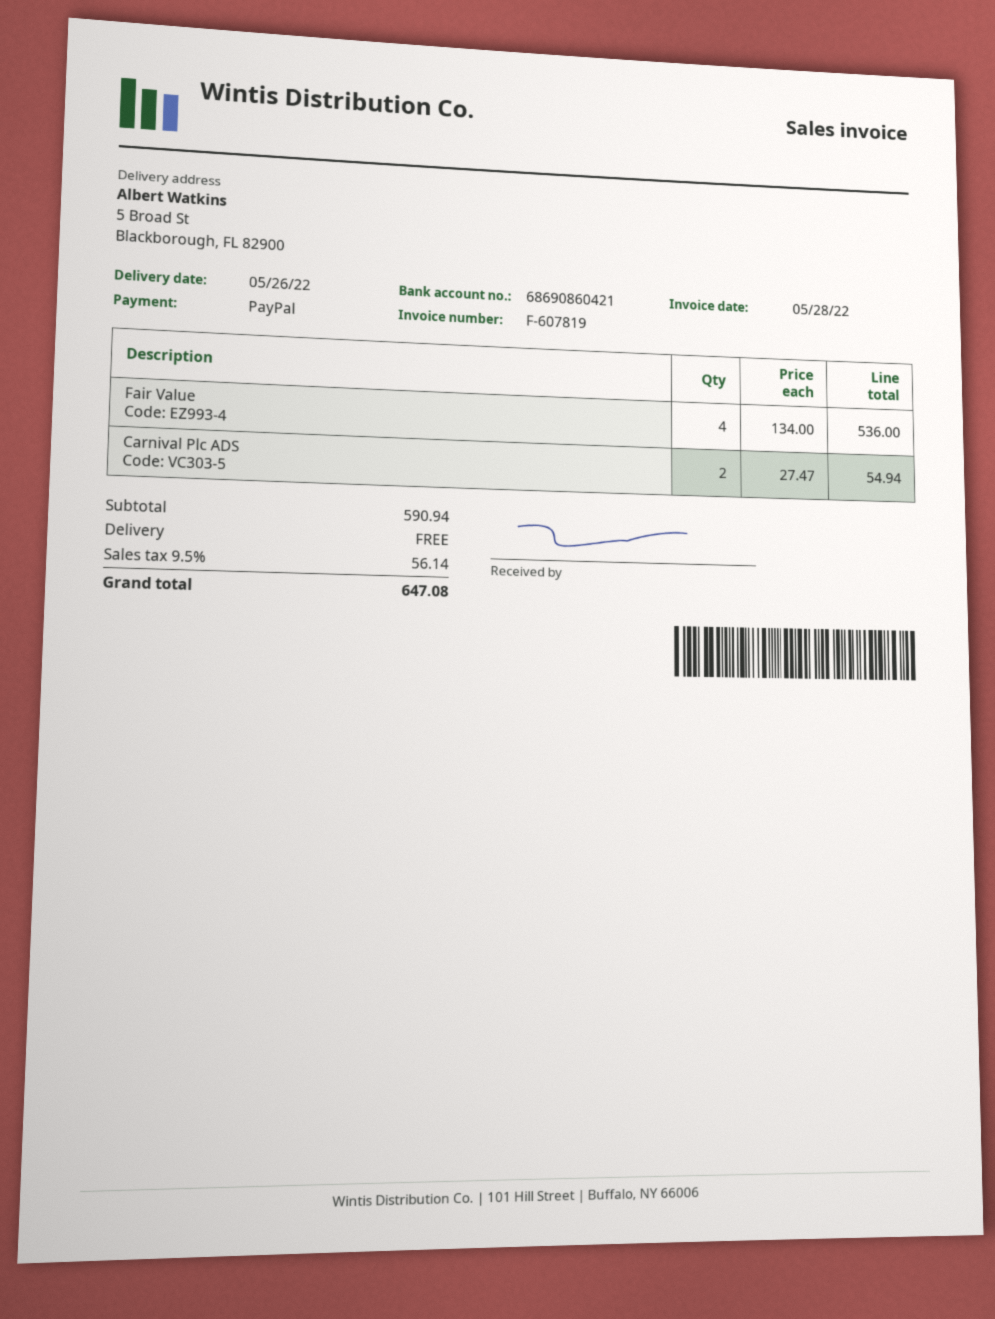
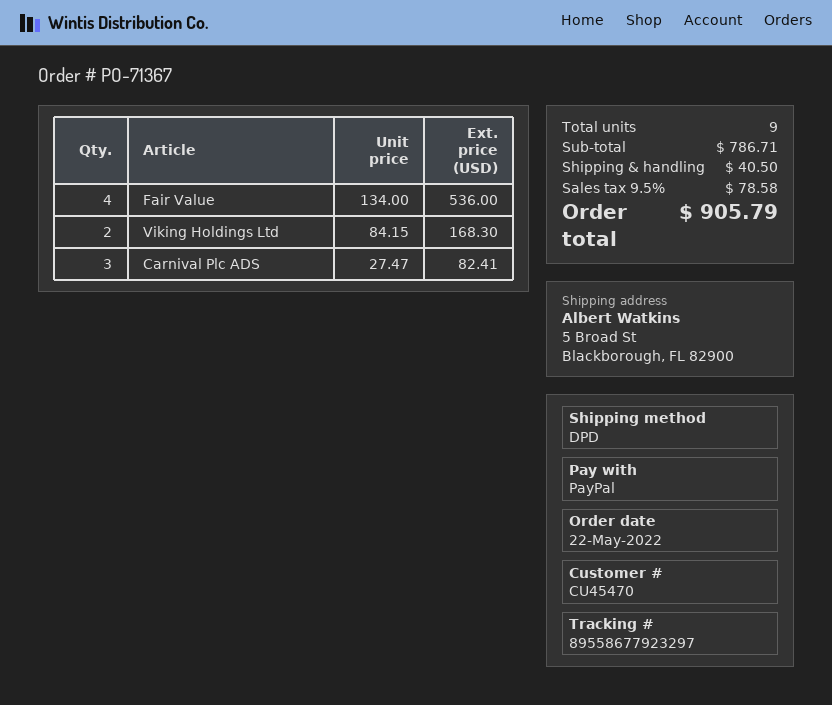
Carnival Plc ADS: 2 x 27.47 = 54.94 -> 3 x 27.47 = 82.41
Viking Holdings Ltd: none -> 2 x 84.15 = 168.30
subtotal: 590.94 -> 786.71
shipping: 0.00 -> 40.50
tax: 9.5% = 56.14 -> 9.5% = 78.58
total: 647.08 -> 905.79

